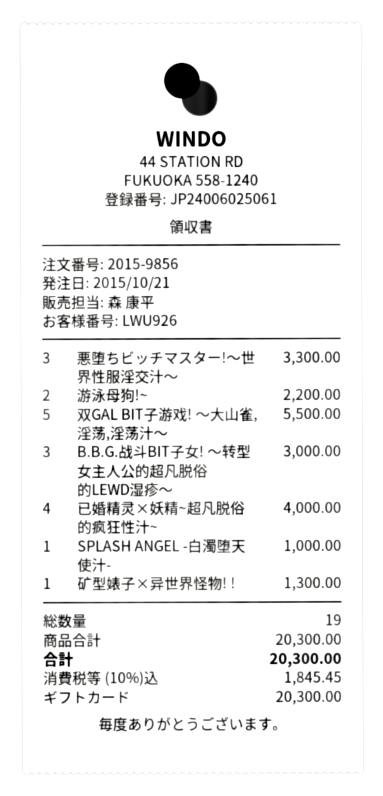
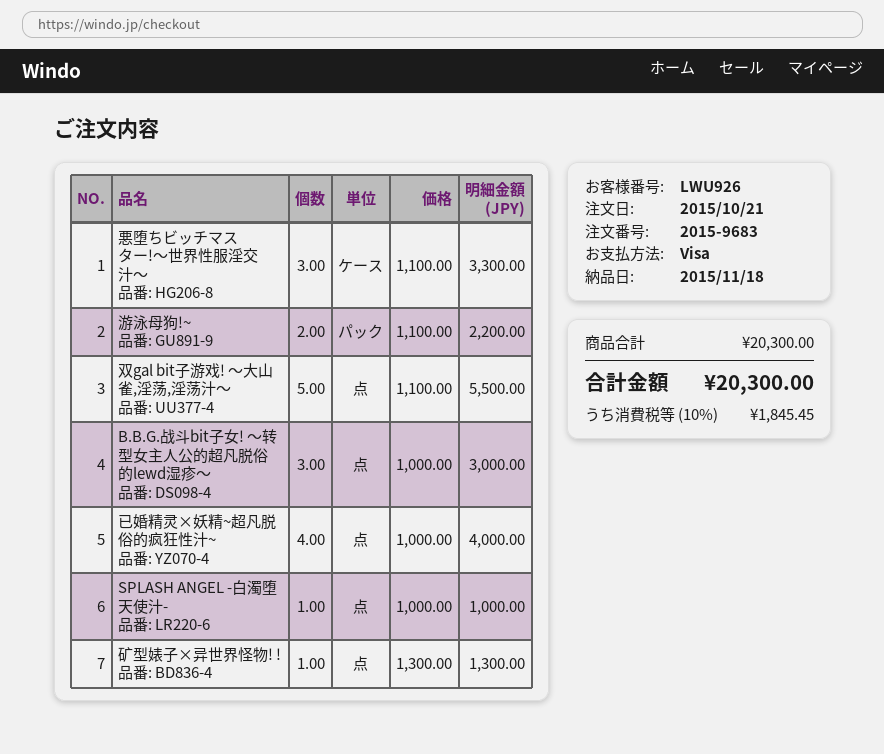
order number: 2015-9856 -> 2015-9683
payment method: gift card -> Visa

